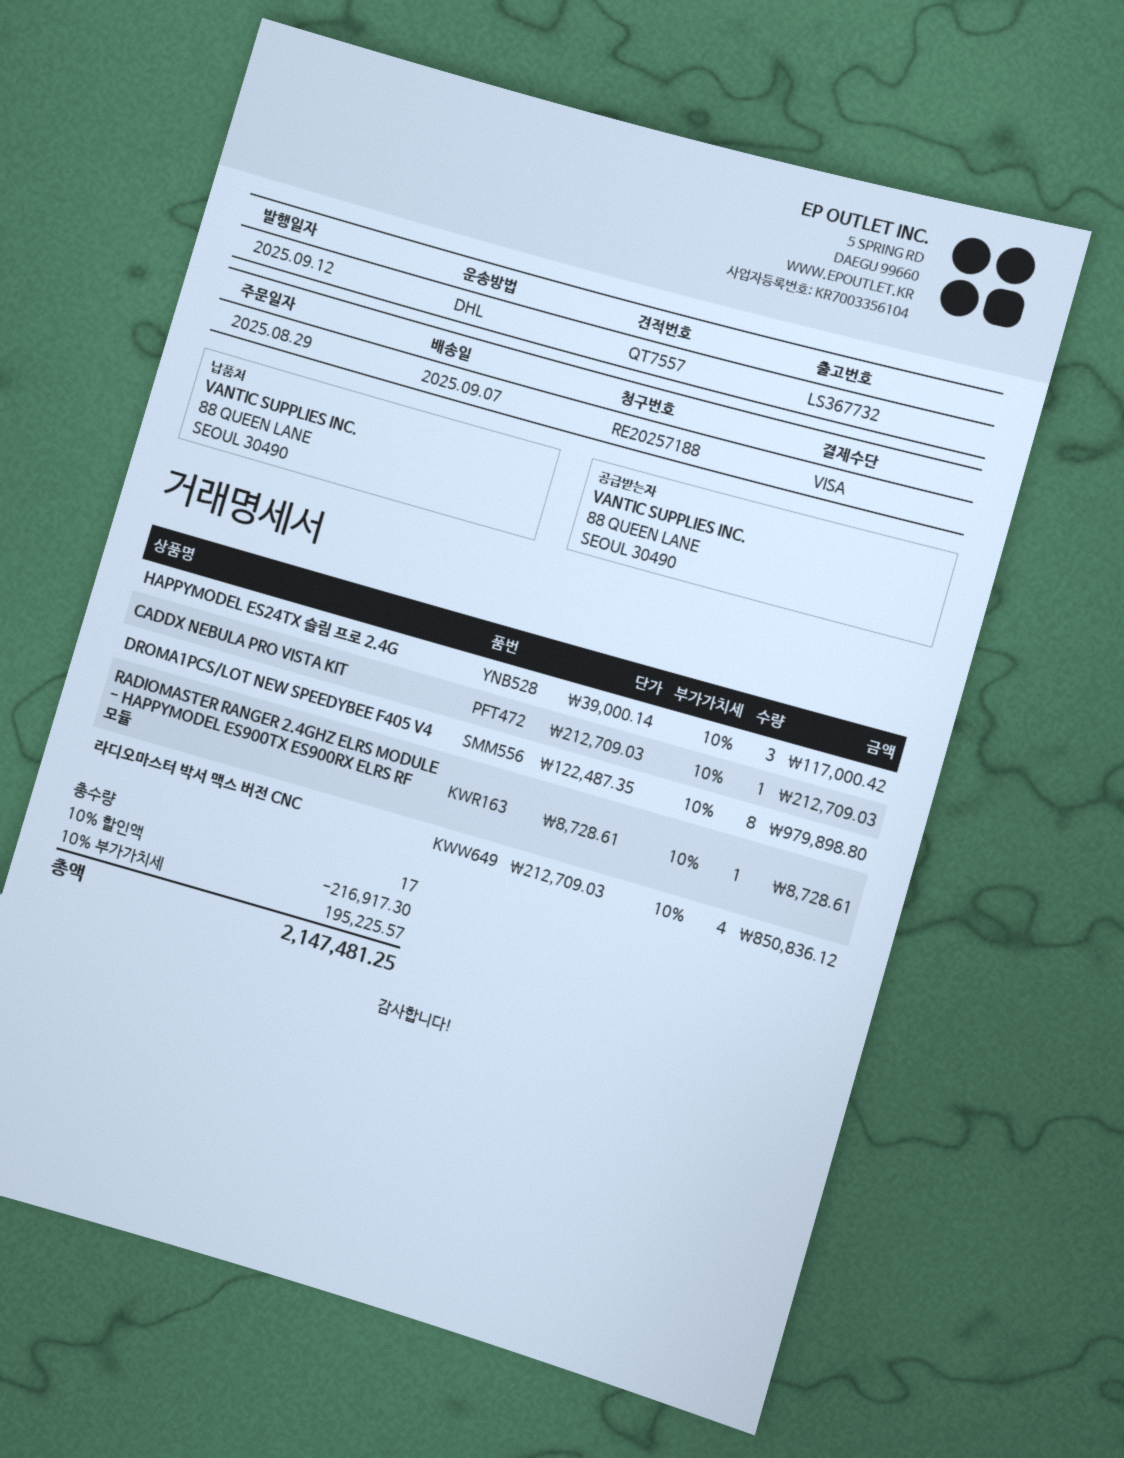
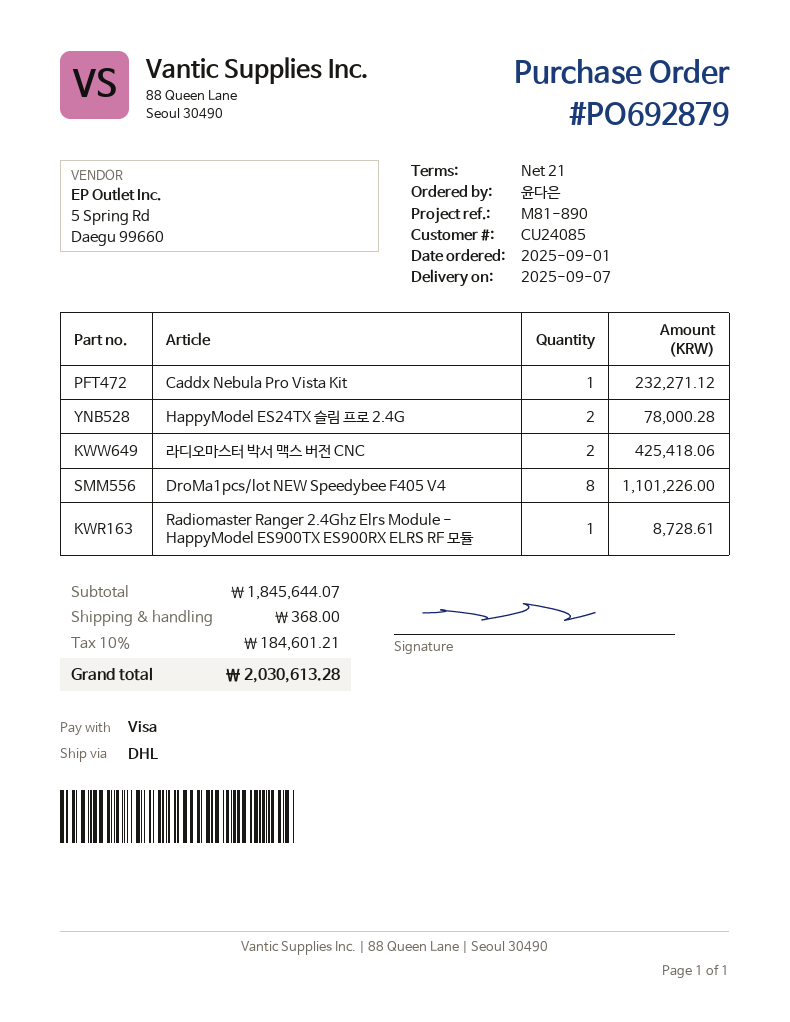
order date: 2025-08-29 -> 2025-09-01
HAPPYMODEL ES24TX 슬림 프로 2.4G: 3 for 117000.42 -> 2 for 78000.28
CADDX NEBULA PRO VISTA KIT: 1 for 212709.03 -> 1 for 232271.12
DROMA1PCS/LOT NEW SPEEDYBEE F405 V4: 8 for 979898.80 -> 8 for 1101226.00
라디오마스터 박서 맥스 버전 CNC: 4 for 850836.12 -> 2 for 425418.06
discount: 10% = 216917.30 -> none
shipping: none -> 368.00
tax: 10% = 195225.57 -> 10% = 184601.21
total: 2147481.25 -> 2030613.28

